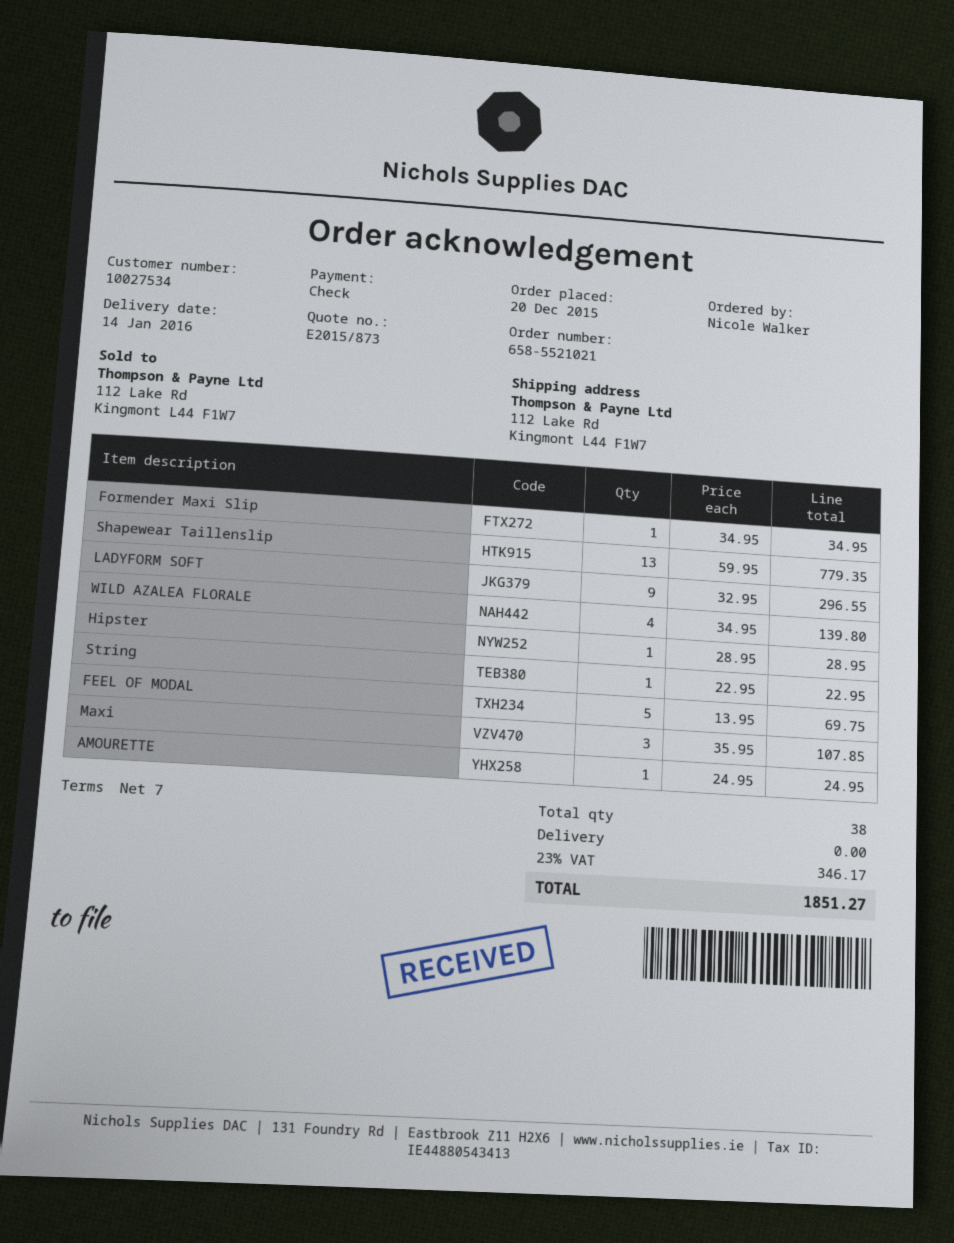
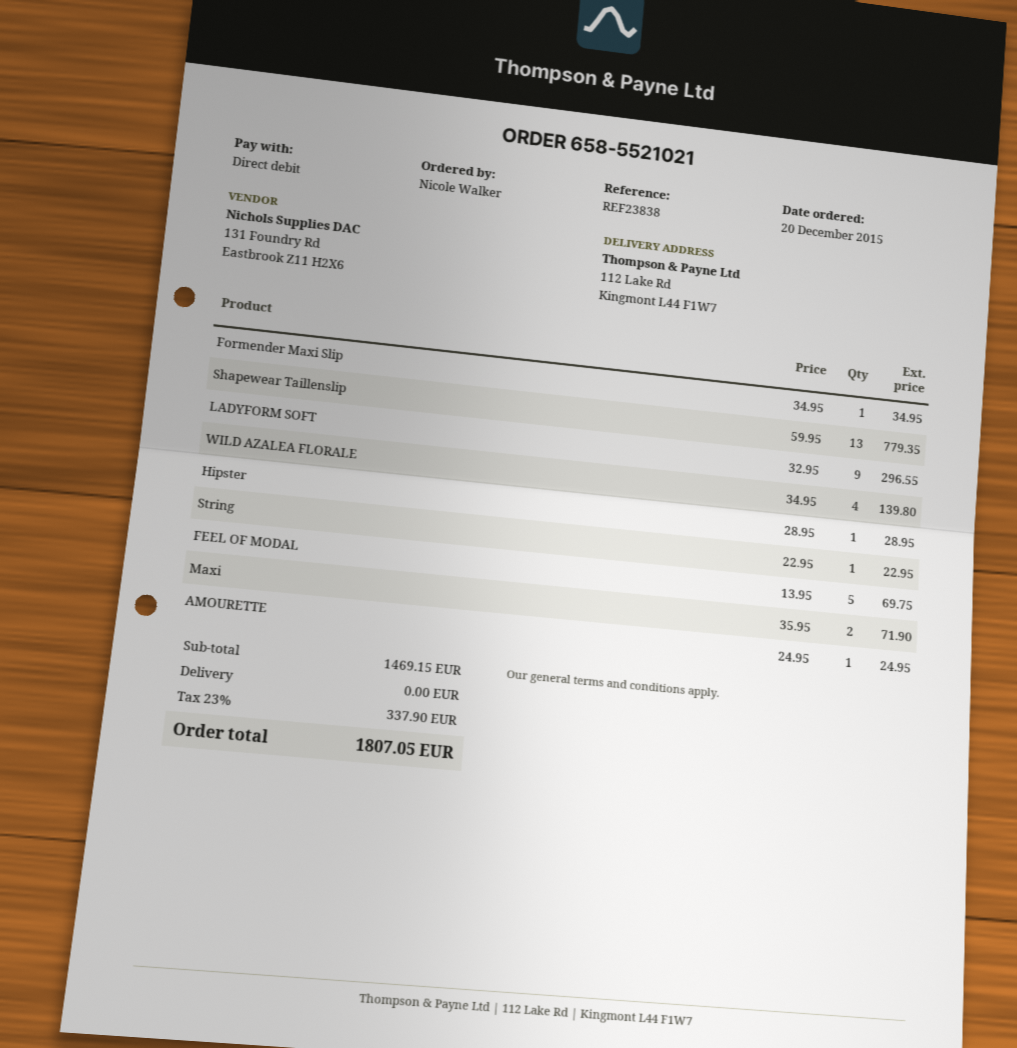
payment method: cheque -> direct debit
Maxi: 3 x 35.95 = 107.85 -> 2 x 35.95 = 71.90
tax: 23% = 346.17 -> 23% = 337.90
total: 1851.27 -> 1807.05

